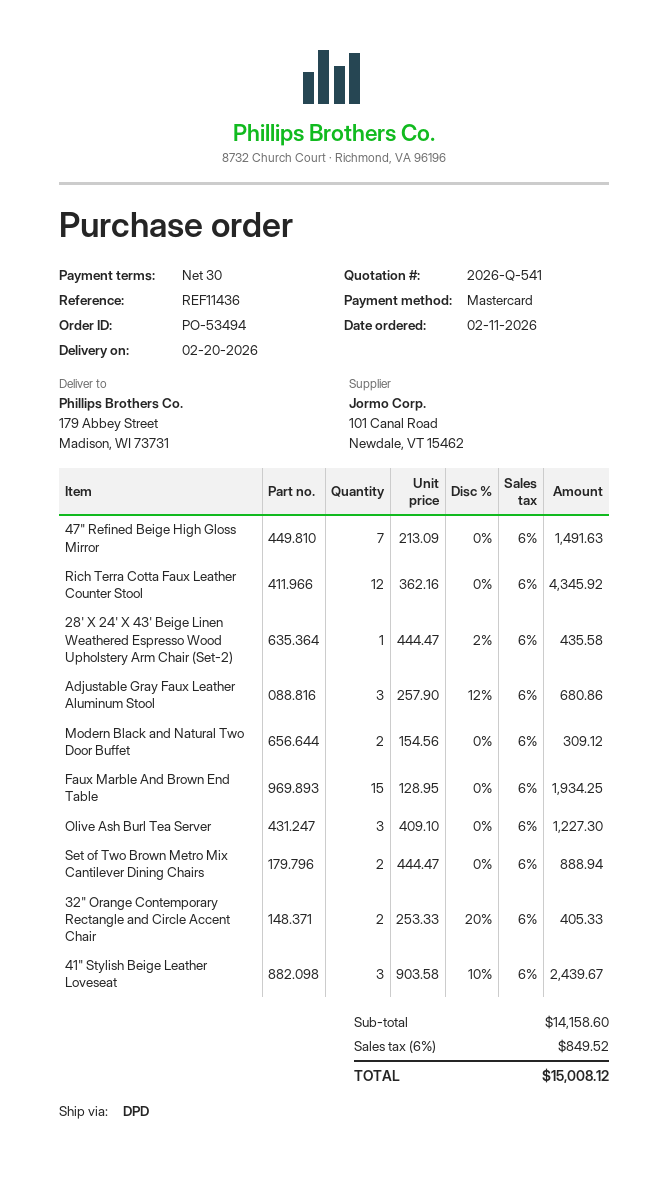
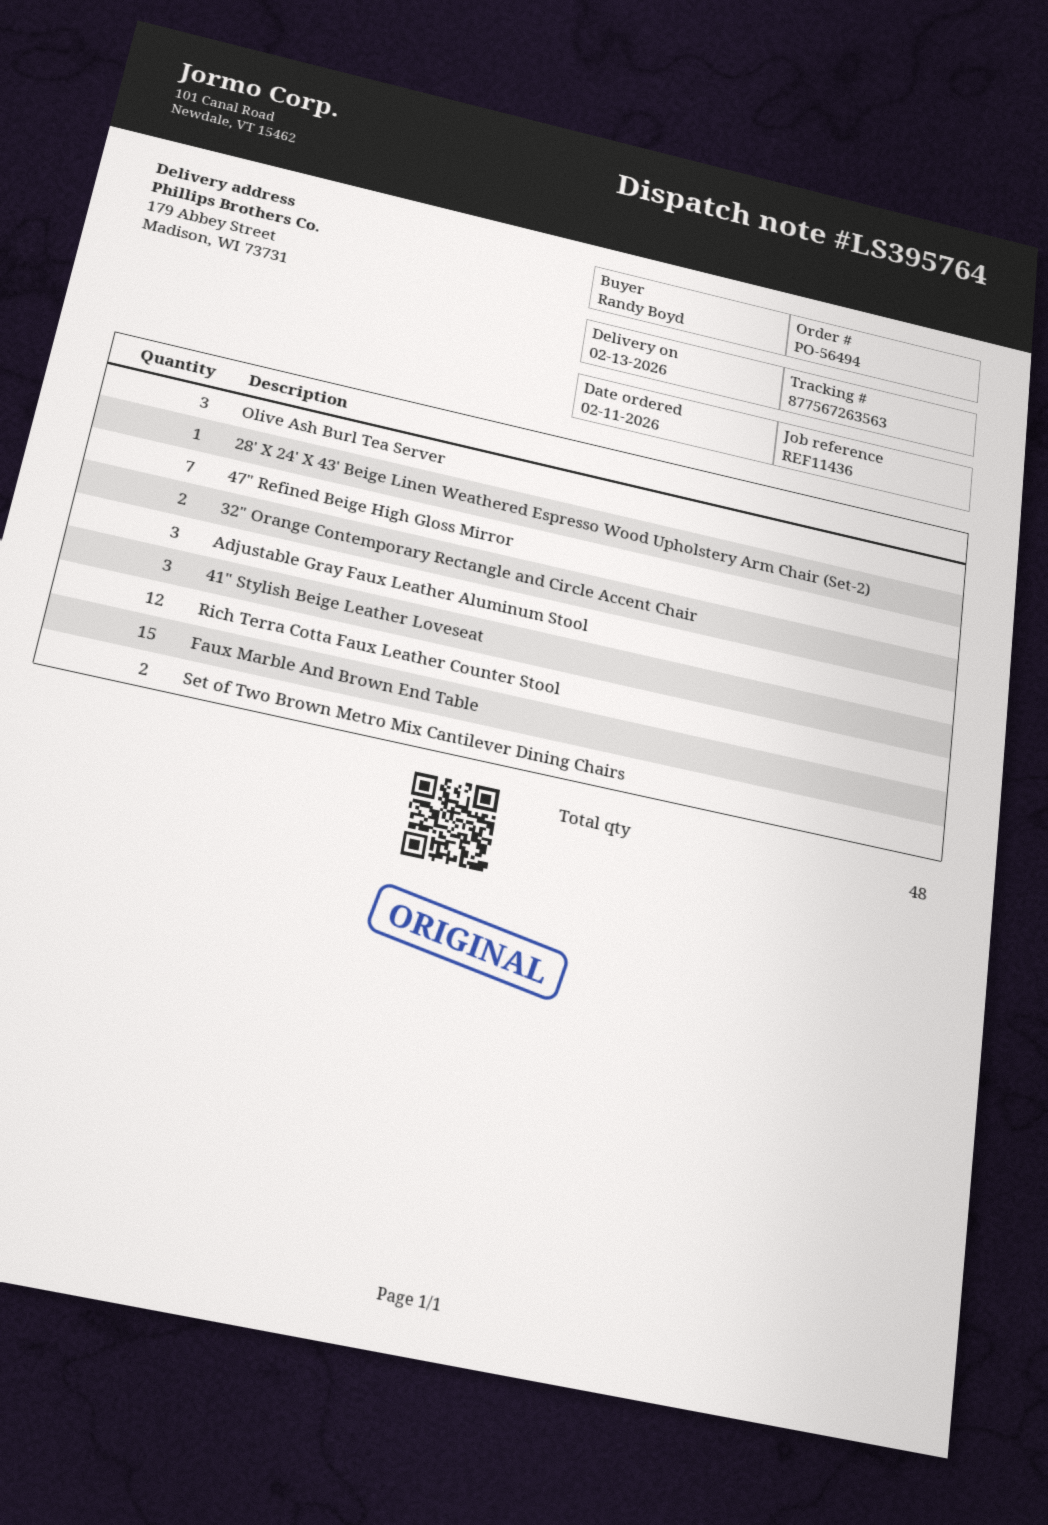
order number: PO-53494 -> PO-56494
delivery date: 2026-02-20 -> 2026-02-13
Modern Black and Natural Two Door Buffet: 2 -> none

